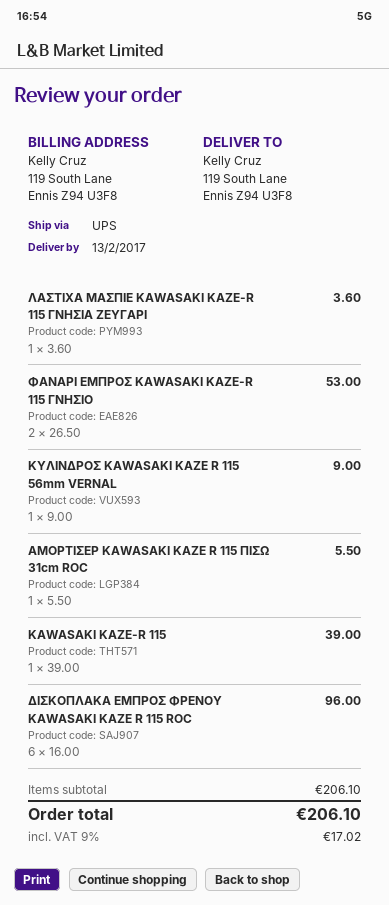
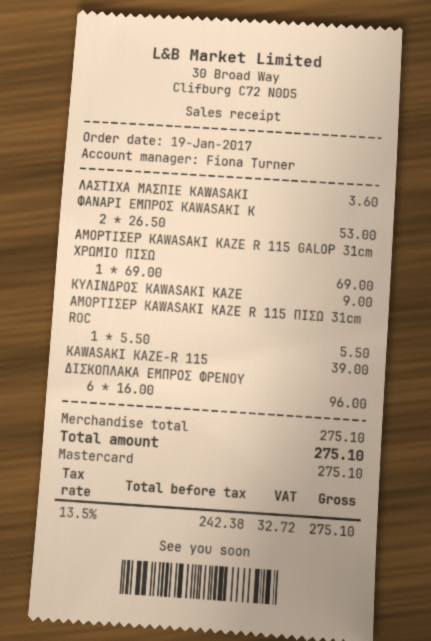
ΑΜΟΡΤΙΣΕΡ KAWASAKI KAZE R 115 GALOP 31cm ΧΡΩΜΙΟ ΠΙΣΩ: none -> 1 x 69.00 = 69.00
subtotal: 206.10 -> 275.10
tax: 9% = 17.02 -> 13.5% = 32.72
total: 206.10 -> 275.10

